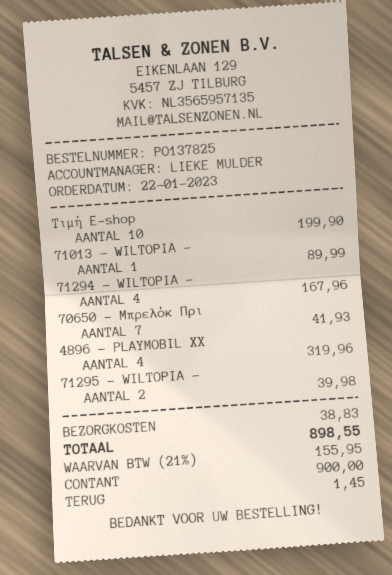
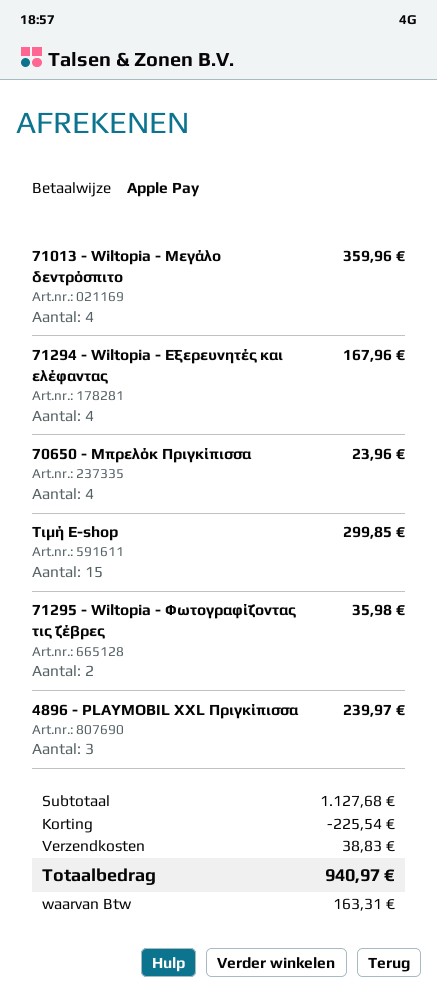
payment method: cash -> Apple Pay
Τιμή E-shop: 10 for 199.90 -> 15 for 299.85
71013 - WILTOPIA -: 1 for 89.99 -> 4 for 359.96
70650 - Μπρελόκ Πρι: 7 for 41.93 -> 4 for 23.96
4896 - PLAYMOBIL XX: 4 for 319.96 -> 3 for 239.97
71295 - WILTOPIA -: 2 for 39.98 -> 2 for 35.98
discount: none -> 225.54
tax: 155.95 -> 163.31
total: 898.55 -> 940.97

